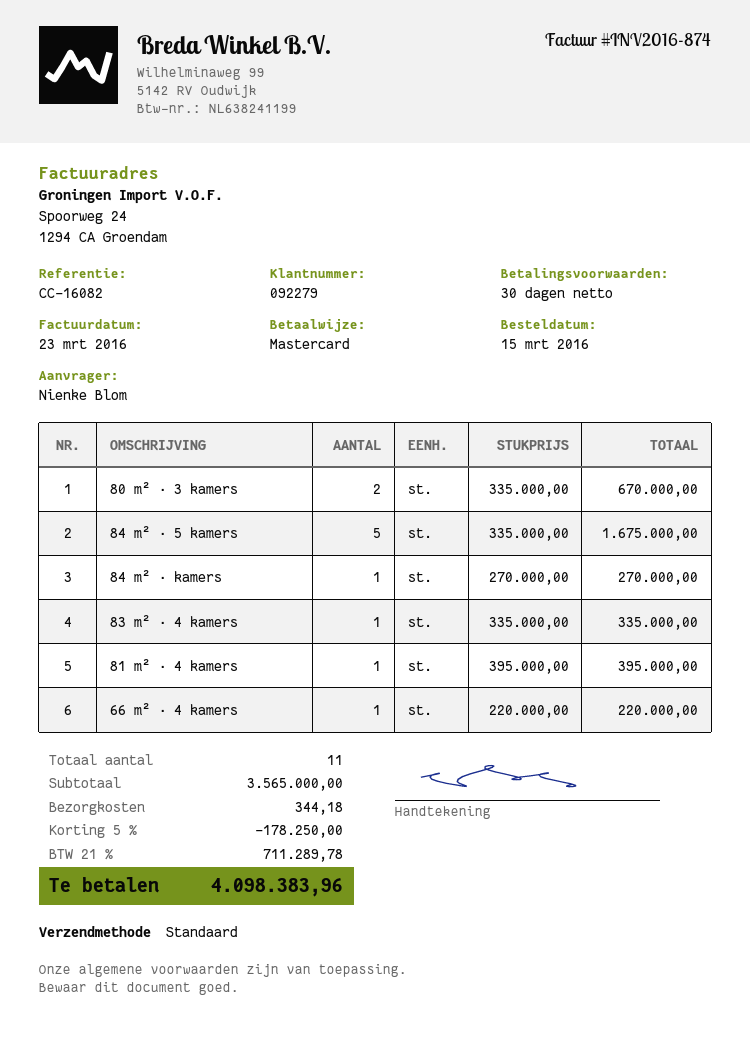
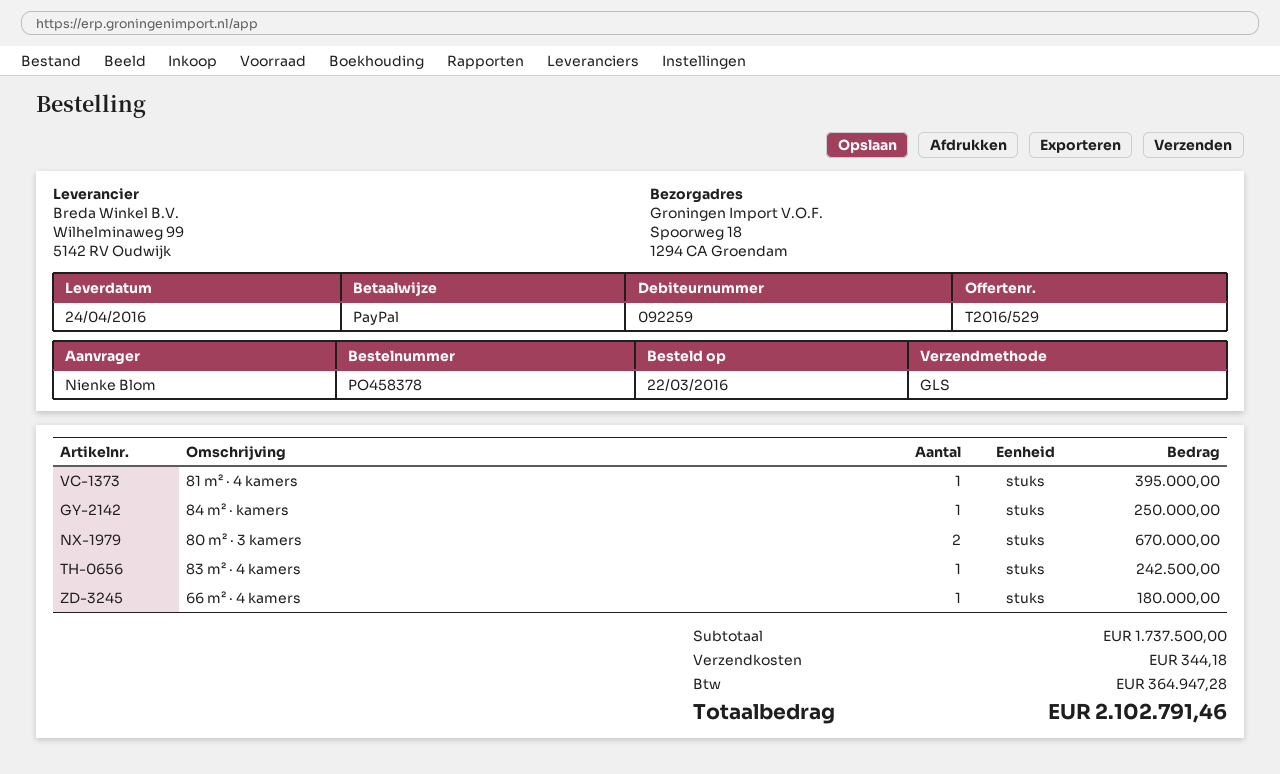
order date: 2016-03-15 -> 2016-03-22
customer number: 092279 -> 092259
payment method: Mastercard -> PayPal
shipping method: standard -> GLS
84 m² · 5 kamers: 5 for 1675000.00 -> none
84 m² · kamers: 1 for 270000.00 -> 1 for 250000.00
83 m² · 4 kamers: 1 for 335000.00 -> 1 for 242500.00
66 m² · 4 kamers: 1 for 220000.00 -> 1 for 180000.00
subtotal: 3565000.00 -> 1737500.00
discount: 5% = 178250.00 -> none
tax: 711289.78 -> 364947.28
total: 4098383.96 -> 2102791.46

